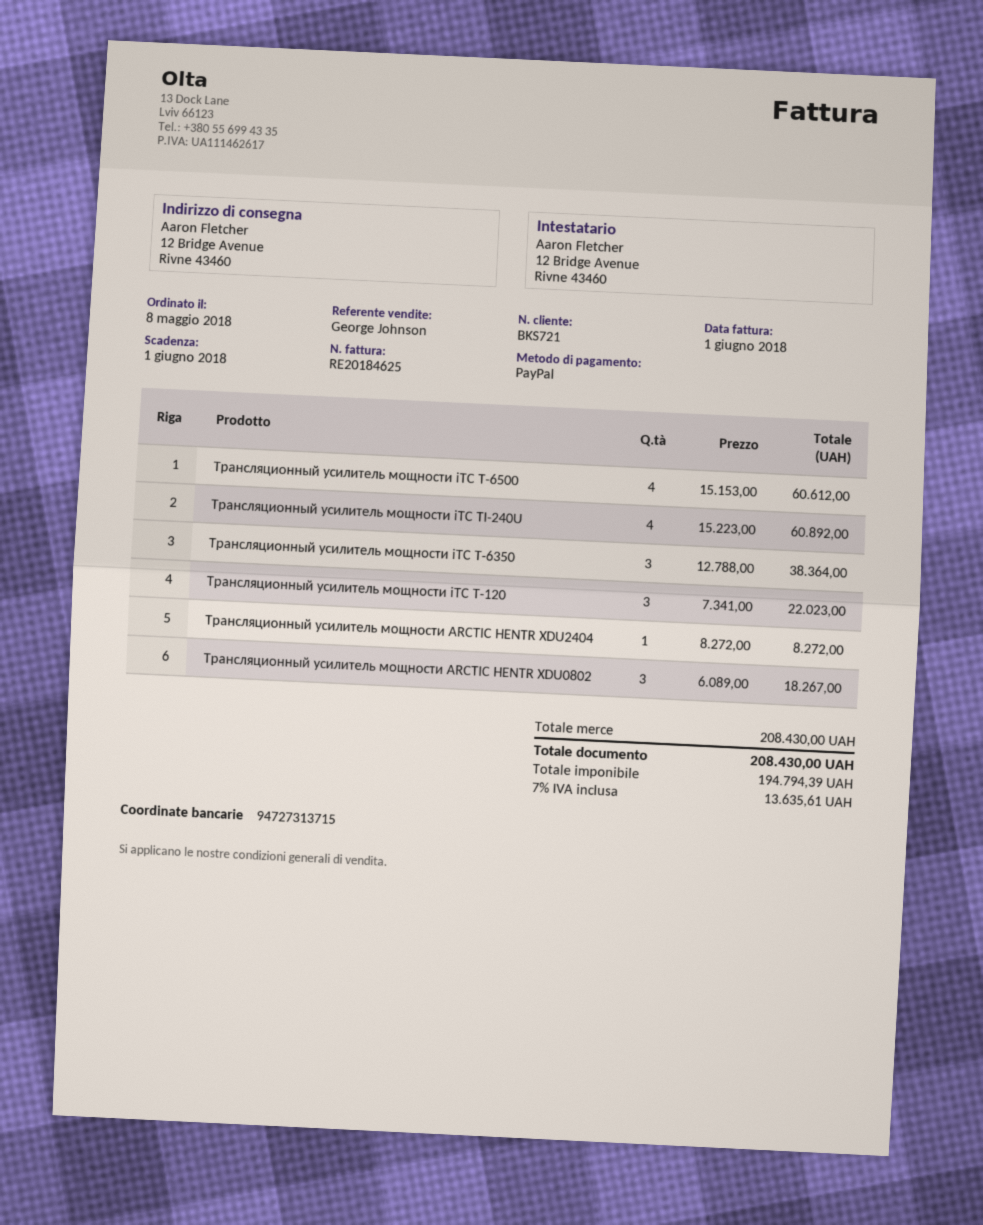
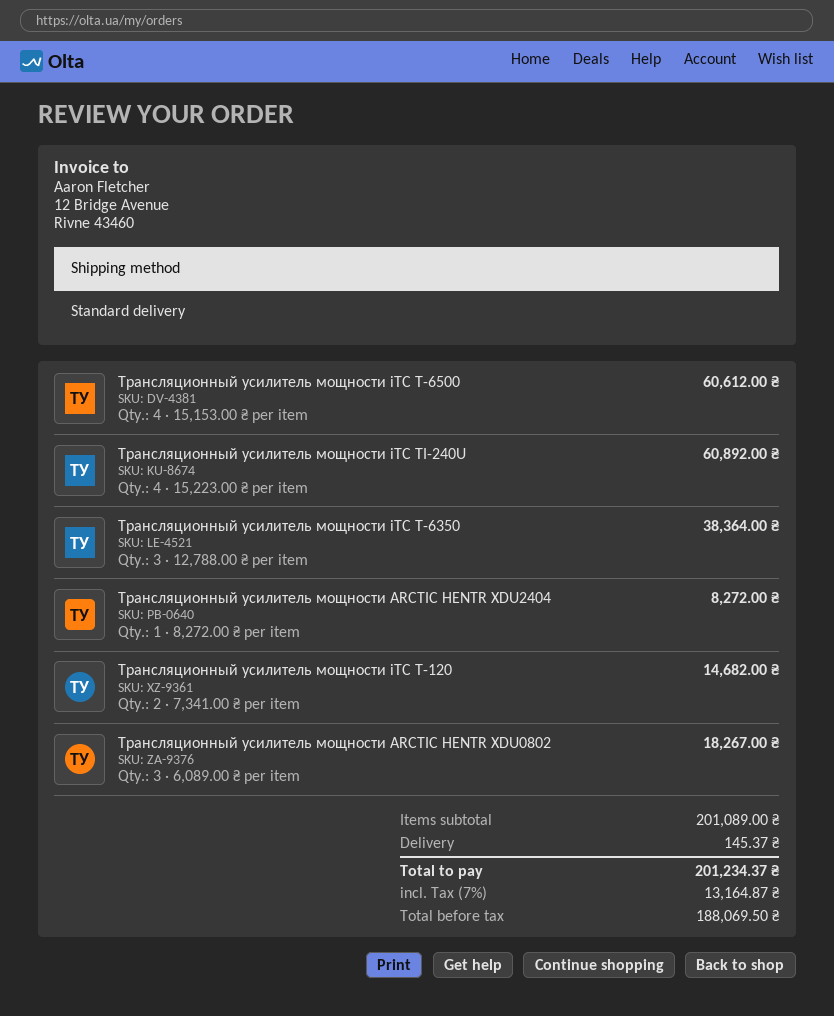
Трансляционный усилитель мощности iTC T-120: 3 x 7341.00 = 22023.00 -> 2 x 7341.00 = 14682.00
subtotal: 208430.00 -> 201089.00
shipping: none -> 145.37
net: 194794.39 -> 188069.50
tax: 7% = 13635.61 -> 7% = 13164.87
total: 208430.00 -> 201234.37

